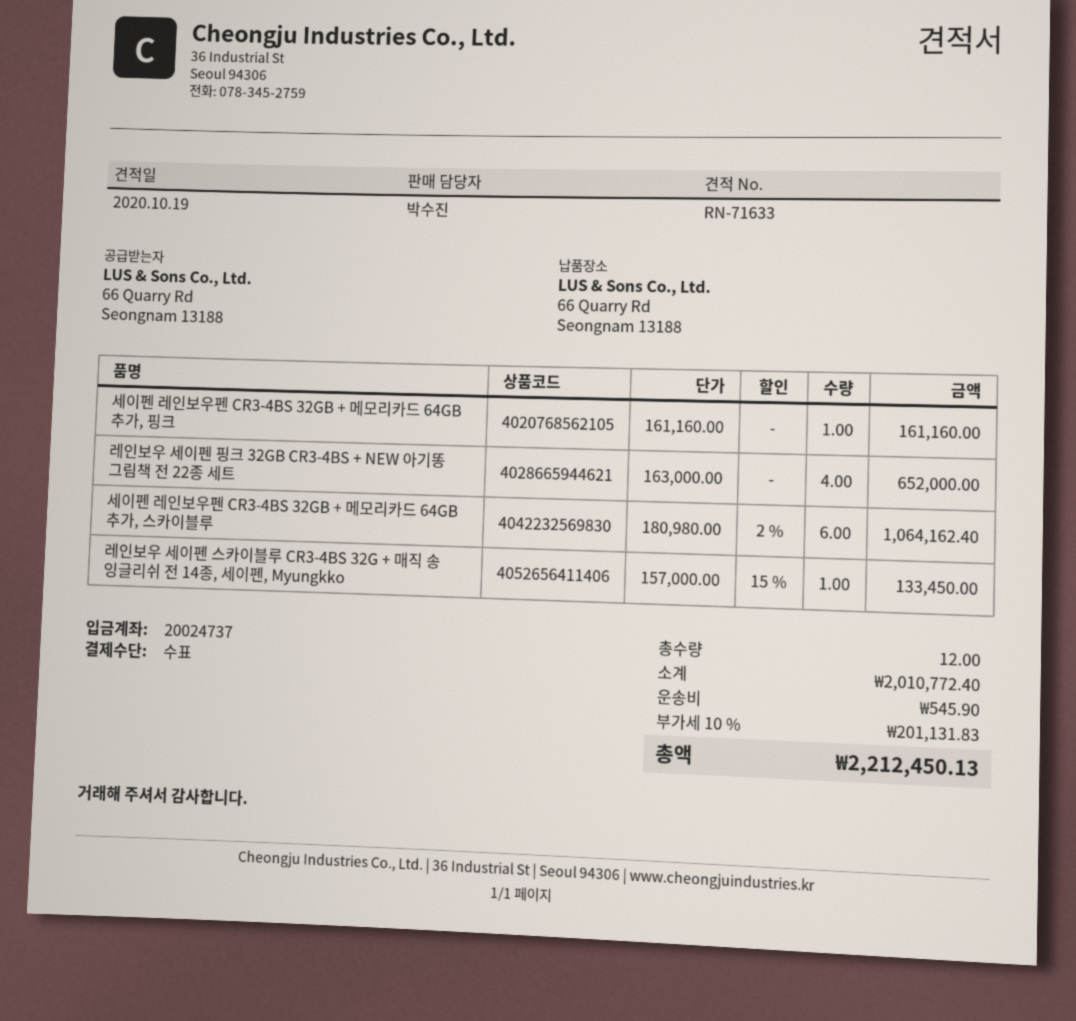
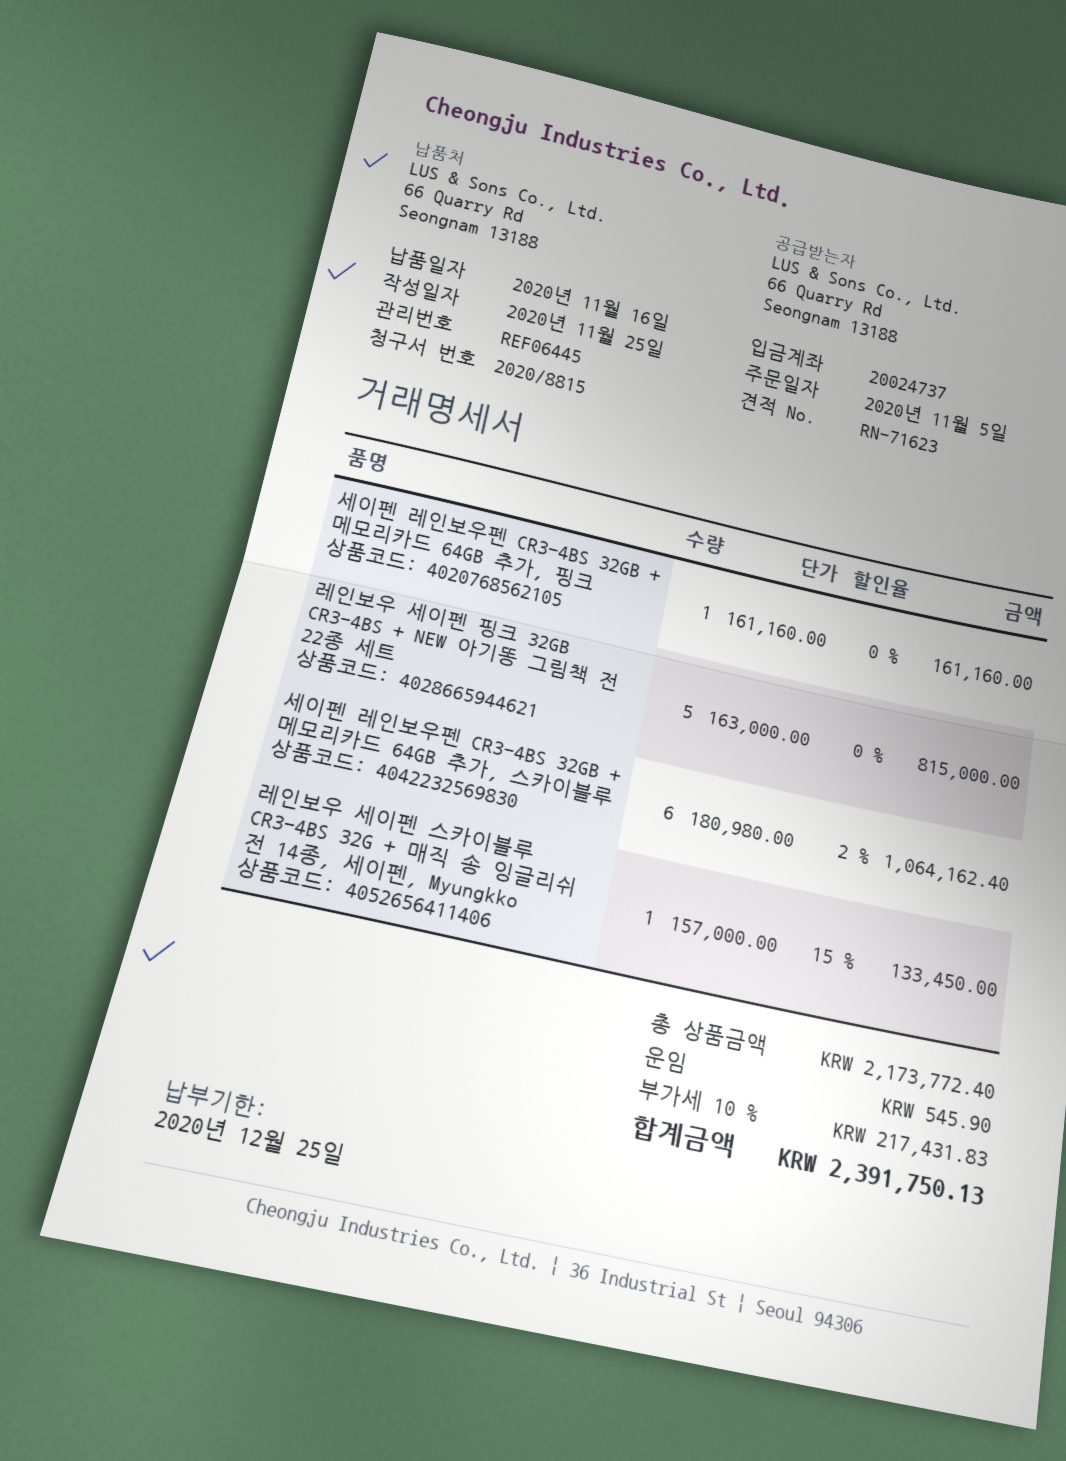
quote number: RN-71633 -> RN-71623
레인보우 세이펜 핑크 32GB CR3-4BS + NEW 아기똥 그림책 전 22종 세트: 4 x 163000.00 = 652000.00 -> 5 x 163000.00 = 815000.00
subtotal: 2010772.40 -> 2173772.40
tax: 10% = 201131.83 -> 10% = 217431.83
total: 2212450.13 -> 2391750.13

